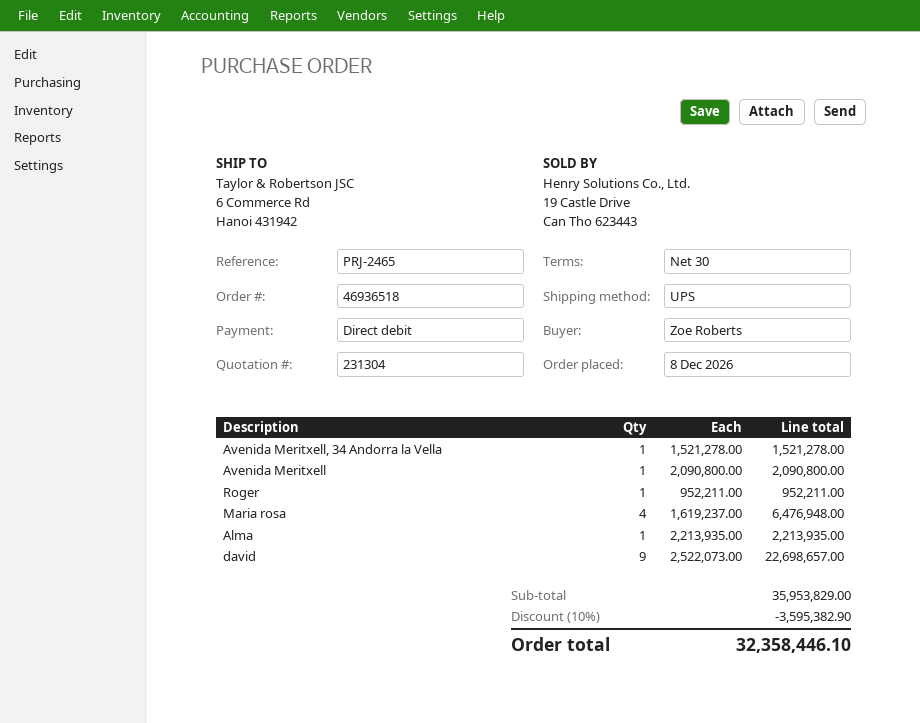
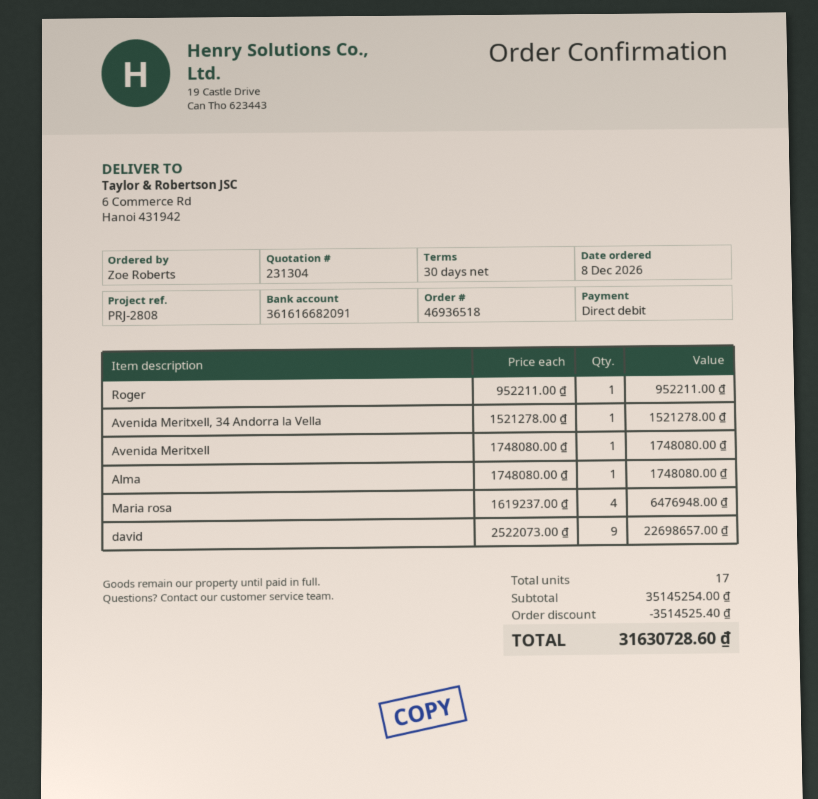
reference: PRJ-2465 -> PRJ-2808
Avenida Meritxell: 1 x 2090800.00 = 2090800.00 -> 1 x 1748080.00 = 1748080.00
Alma: 1 x 2213935.00 = 2213935.00 -> 1 x 1748080.00 = 1748080.00
subtotal: 35953829.00 -> 35145254.00
discount: 3595382.90 -> 3514525.40
total: 32358446.10 -> 31630728.60

